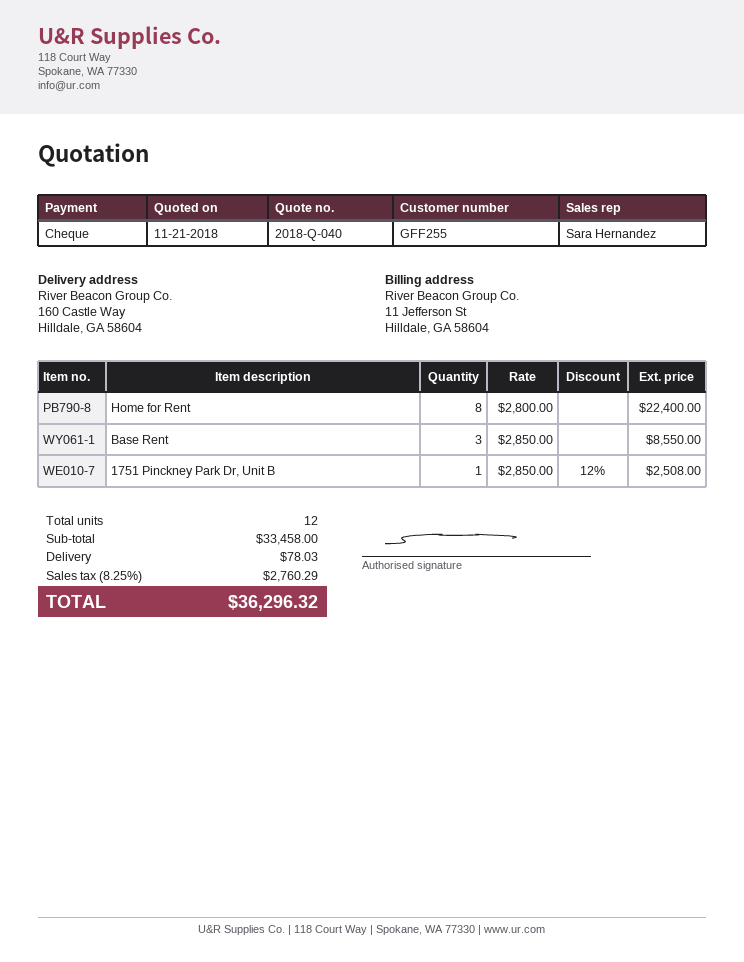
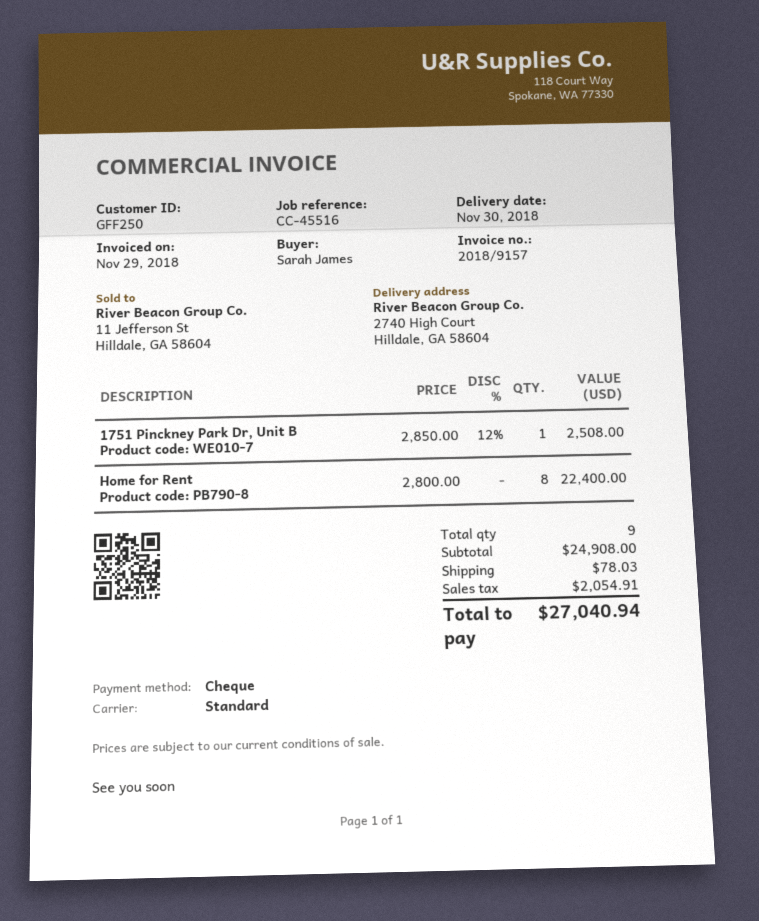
customer number: GFF255 -> GFF250
ship to: 160 Castle Way, Hilldale, GA 58604 -> 2740 High Court, Hilldale, GA 58604
Base Rent: 3 x 2850.00 = 8550.00 -> none
total quantity: 12 -> 9
subtotal: 33458.00 -> 24908.00
tax: 2760.29 -> 2054.91
total: 36296.32 -> 27040.94

